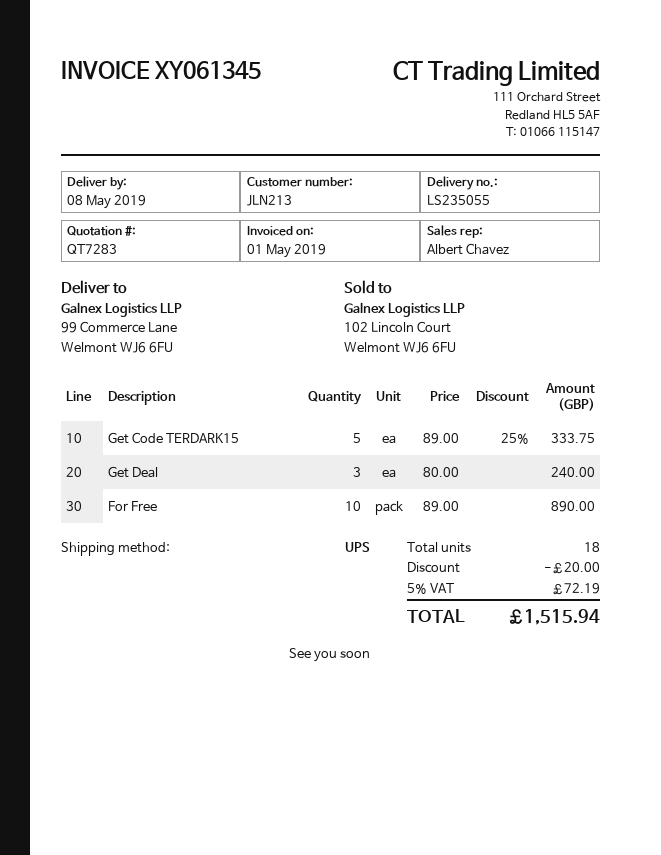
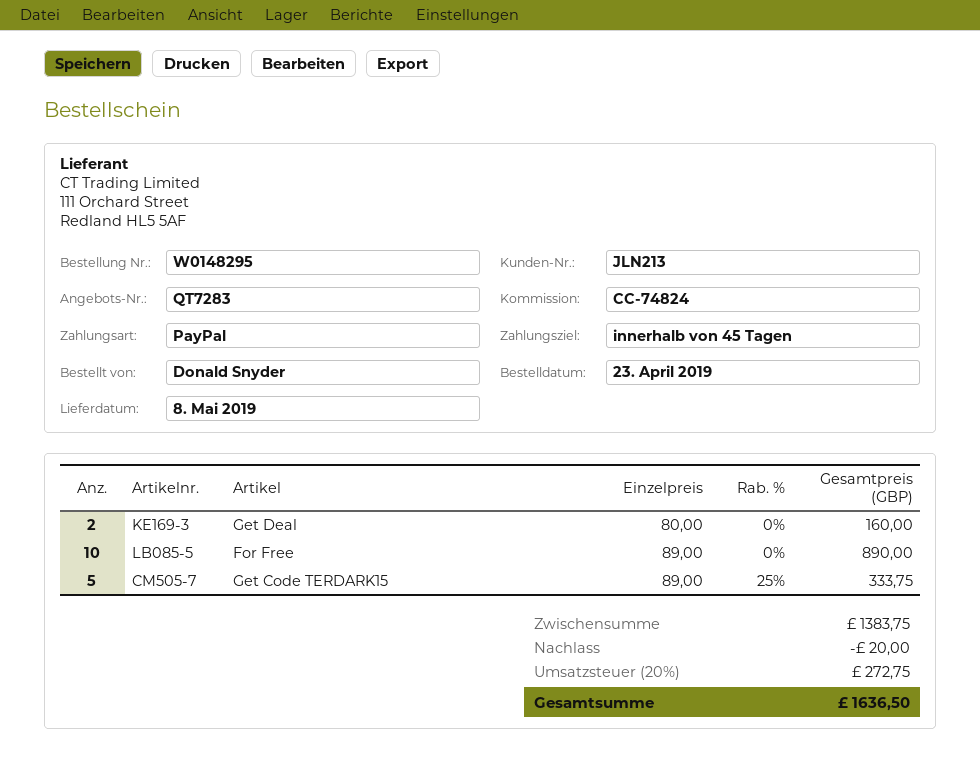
Get Deal: 3 x 80.00 = 240.00 -> 2 x 80.00 = 160.00
tax: 5% = 72.19 -> 20% = 272.75
total: 1515.94 -> 1636.50

